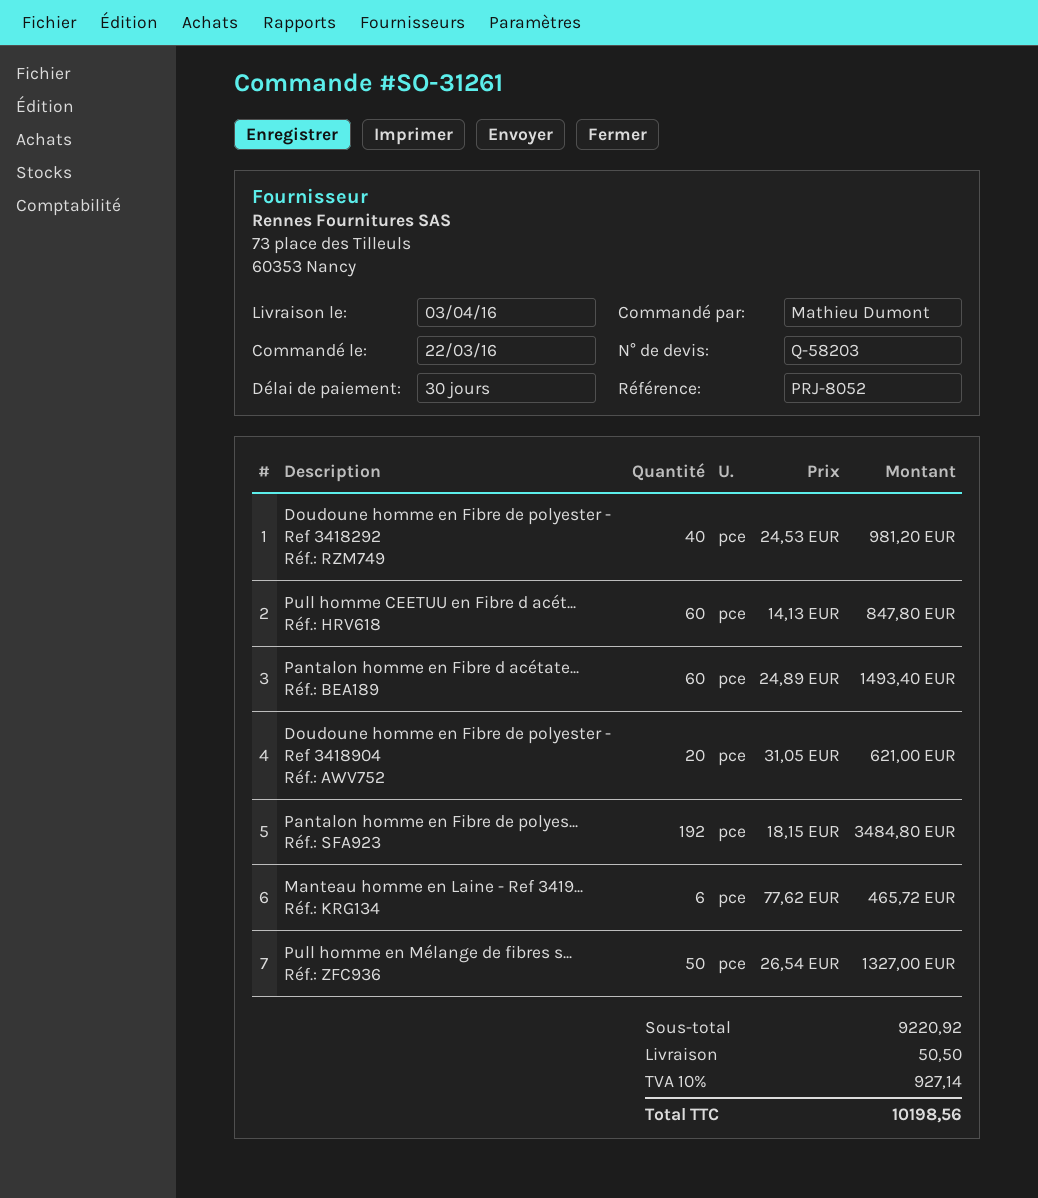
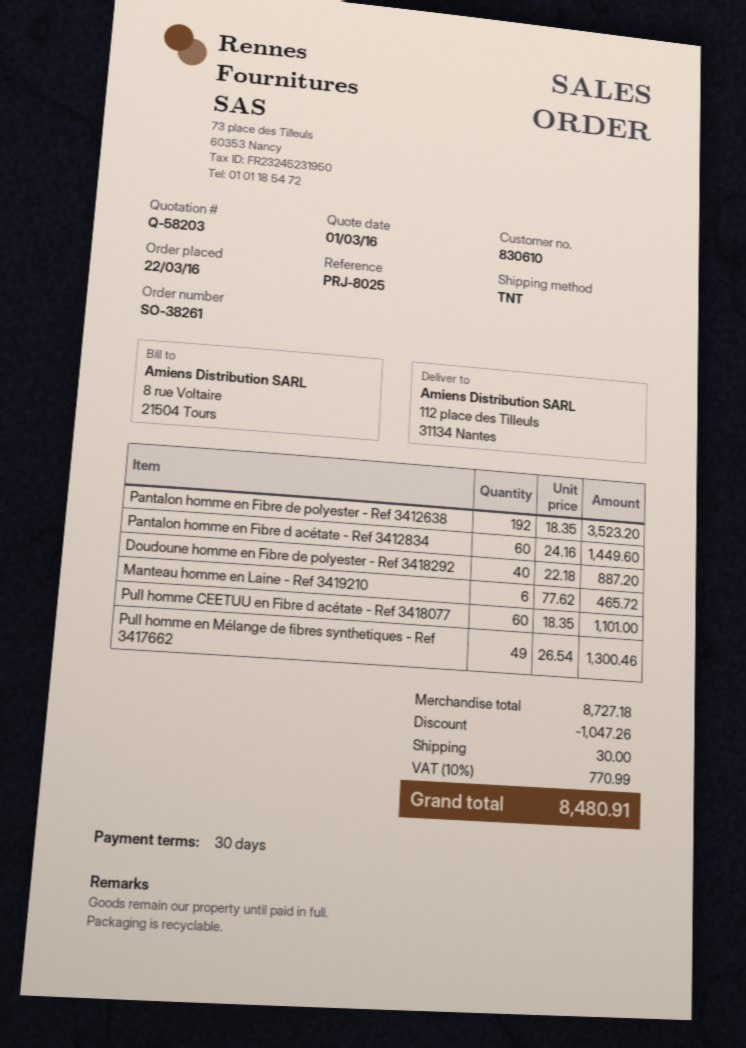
order number: SO-31261 -> SO-38261
reference: PRJ-8052 -> PRJ-8025
Doudoune homme en Fibre de polyester - Ref 3418292: 40 x 24.53 = 981.20 -> 40 x 22.18 = 887.20
Pull homme CEETUU en Fibre d acét...: 60 x 14.13 = 847.80 -> 60 x 18.35 = 1101.00
Pantalon homme en Fibre d acétate...: 60 x 24.89 = 1493.40 -> 60 x 24.16 = 1449.60
Doudoune homme en Fibre de polyester - Ref 3418904: 20 x 31.05 = 621.00 -> none
Pantalon homme en Fibre de polyes...: 192 x 18.15 = 3484.80 -> 192 x 18.35 = 3523.20
Pull homme en Mélange de fibres s...: 50 x 26.54 = 1327.00 -> 49 x 26.54 = 1300.46
subtotal: 9220.92 -> 8727.18
discount: none -> 1047.26
shipping: 50.50 -> 30.00
tax: 10% = 927.14 -> 10% = 770.99
total: 10198.56 -> 8480.91

